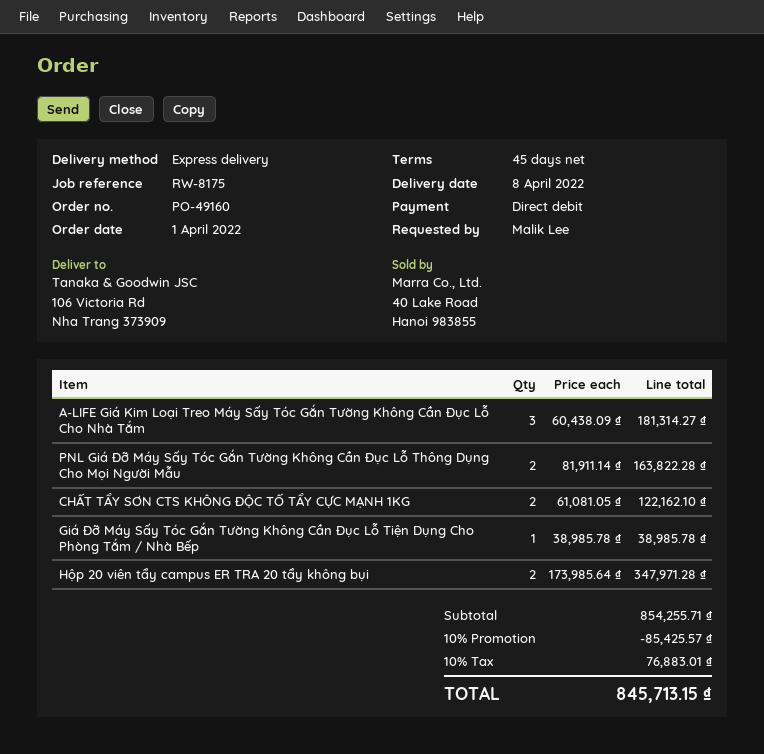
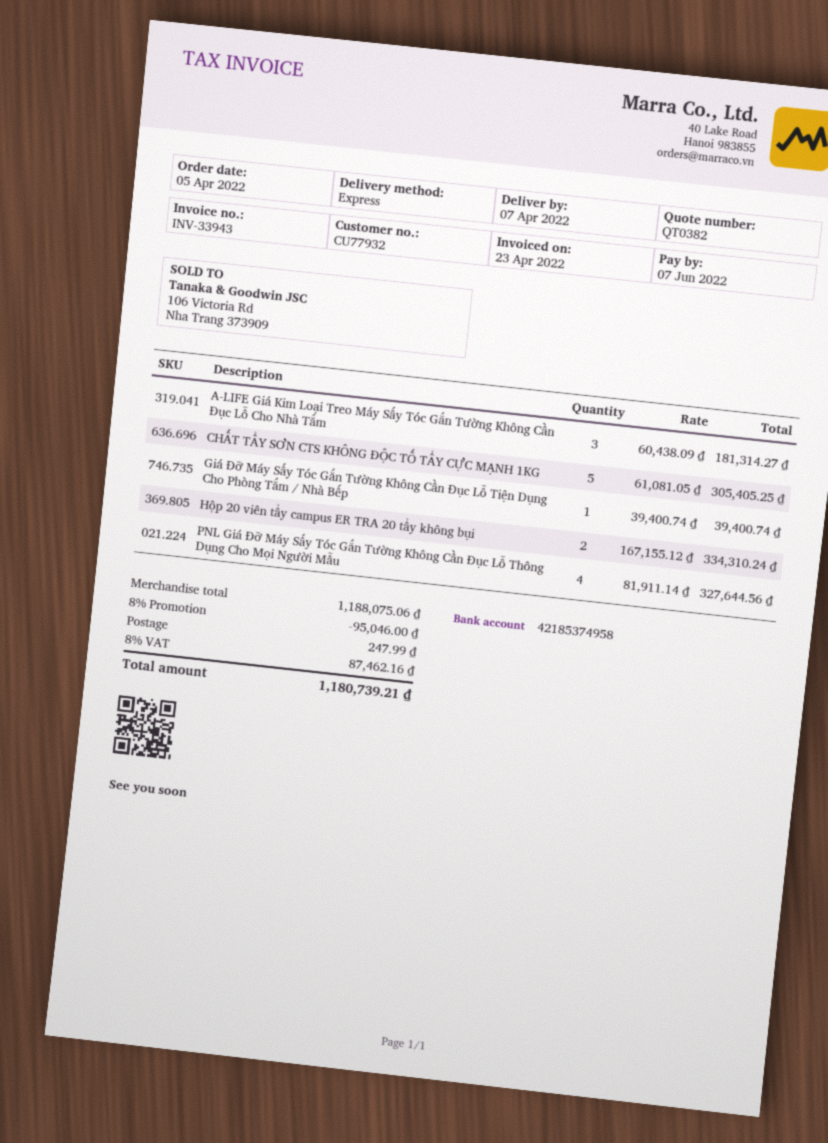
order date: 2022-04-01 -> 2022-04-05
delivery date: 2022-04-08 -> 2022-04-07
PNL Giá Đỡ Máy Sấy Tóc Gắn Tường Không Cần Đục Lỗ Thông Dụng Cho Mọi Người Mẫu: 2 x 81911.14 = 163822.28 -> 4 x 81911.14 = 327644.56
CHẤT TẨY SƠN CTS KHÔNG ĐỘC TỐ TẨY CỰC MẠNH 1KG: 2 x 61081.05 = 122162.10 -> 5 x 61081.05 = 305405.25
Giá Đỡ Máy Sấy Tóc Gắn Tường Không Cần Đục Lỗ Tiện Dụng Cho Phòng Tắm / Nhà Bếp: 1 x 38985.78 = 38985.78 -> 1 x 39400.74 = 39400.74
Hộp 20 viên tẩy campus ER TRA 20 tẩy không bụi: 2 x 173985.64 = 347971.28 -> 2 x 167155.12 = 334310.24
subtotal: 854255.71 -> 1188075.06
discount: 10% = 85425.57 -> 8% = 95046.00
shipping: none -> 247.99
tax: 10% = 76883.01 -> 8% = 87462.16
total: 845713.15 -> 1180739.21

